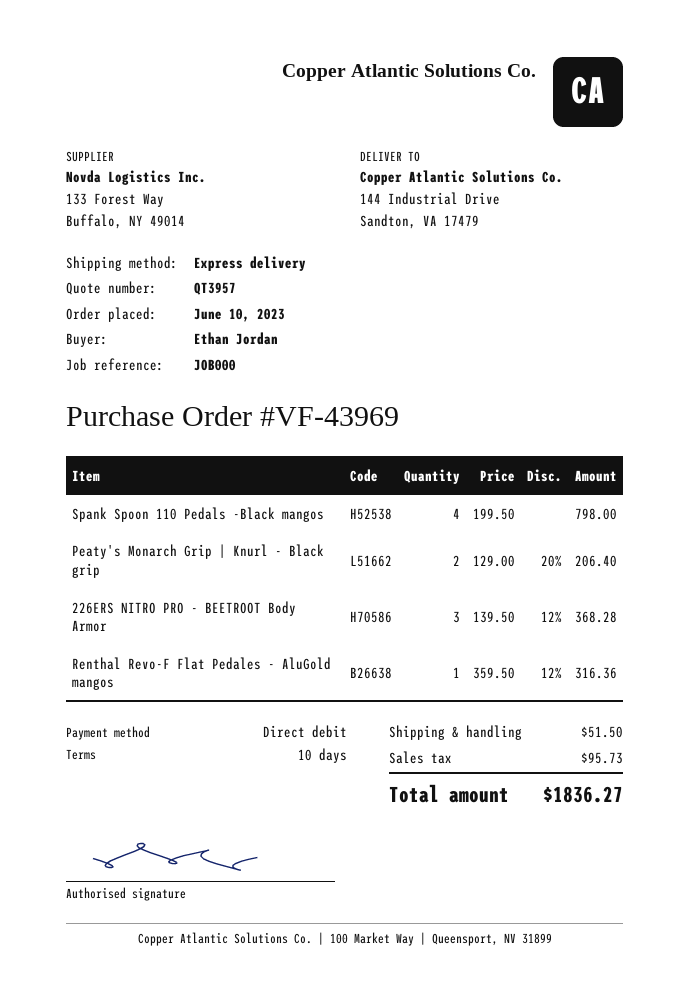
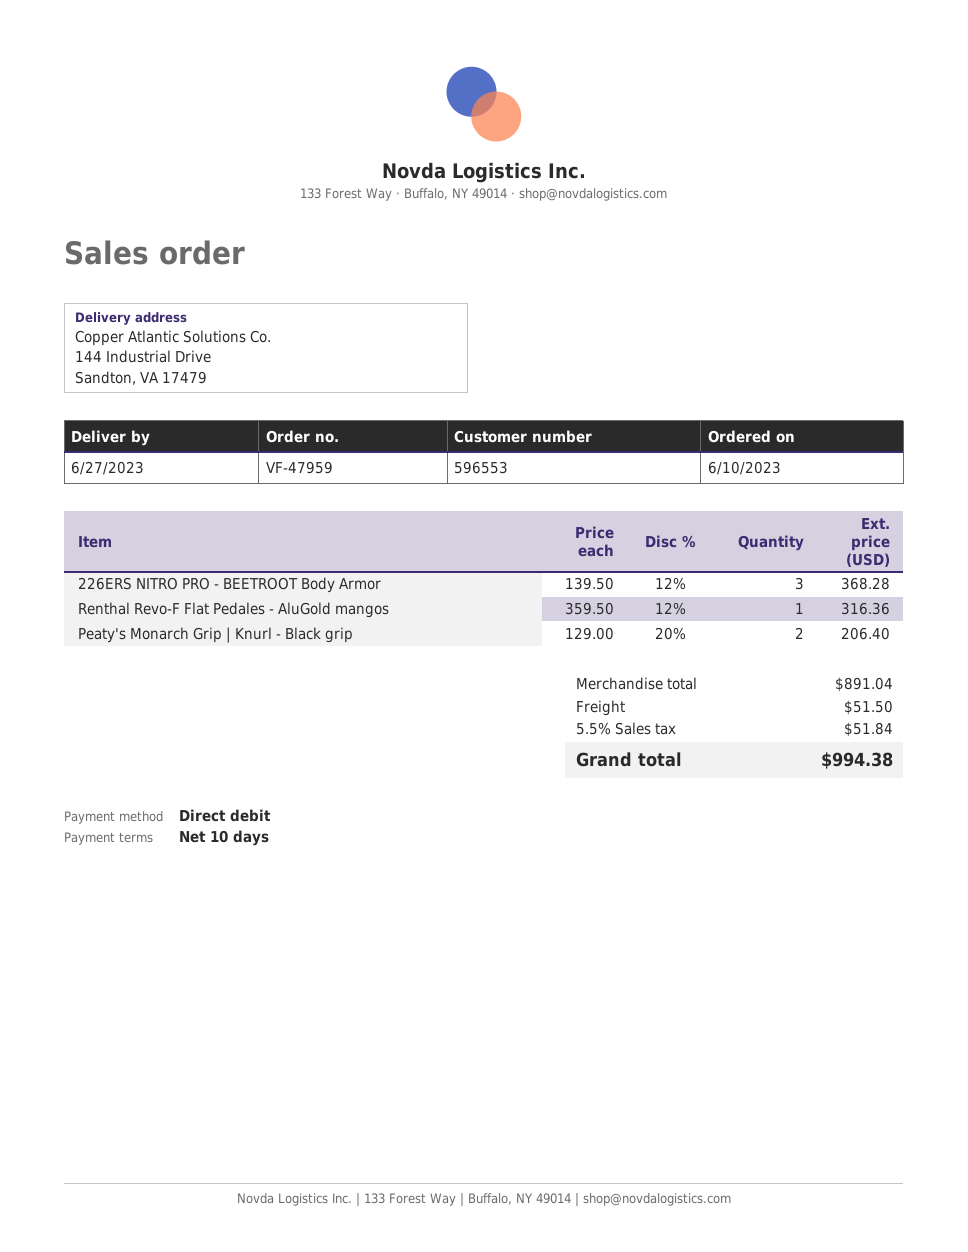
order number: VF-43969 -> VF-47959
Spank Spoon 110 Pedals -Black mangos: 4 x 199.50 = 798.00 -> none
tax: 95.73 -> 51.84
total: 1836.27 -> 994.38

